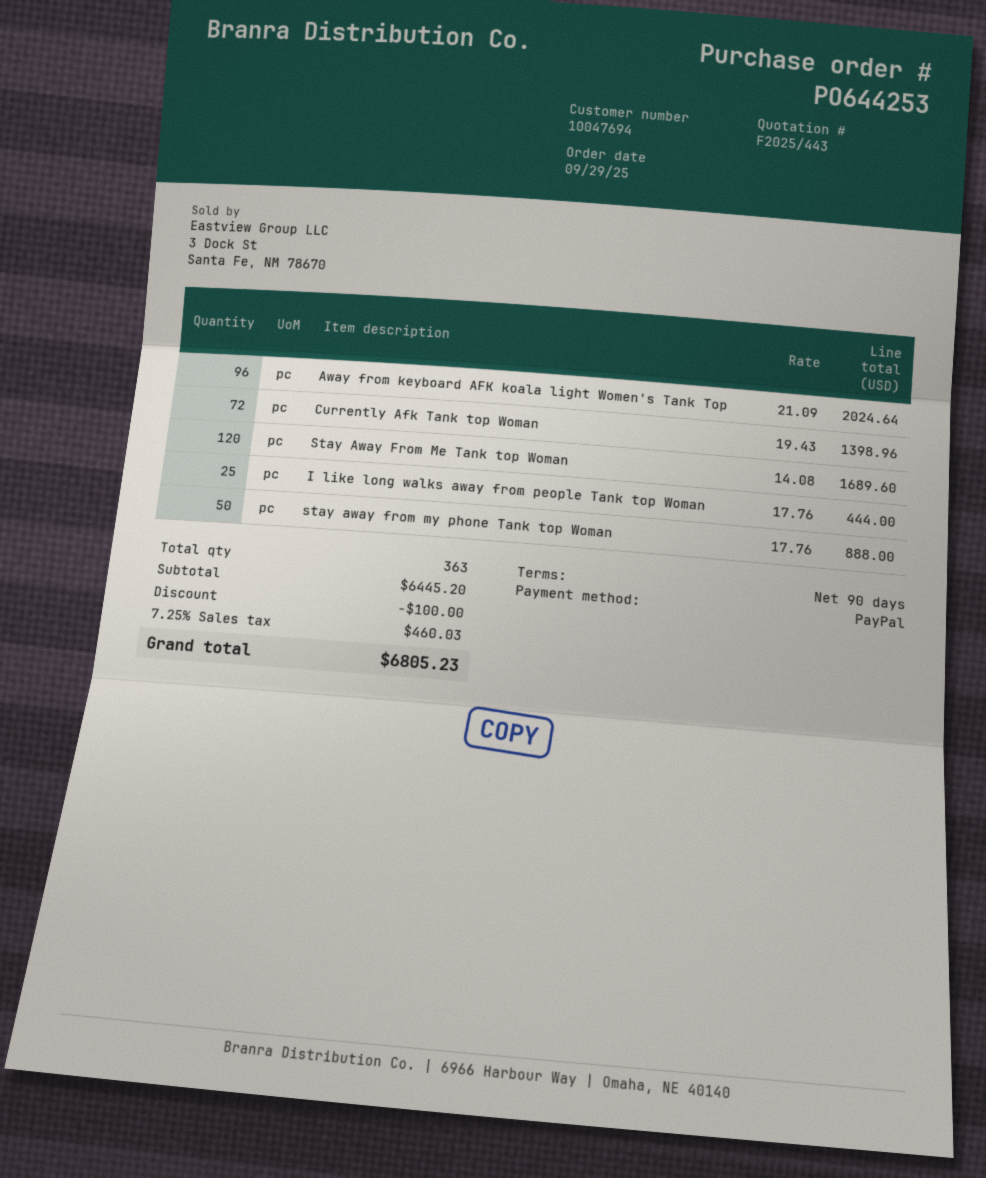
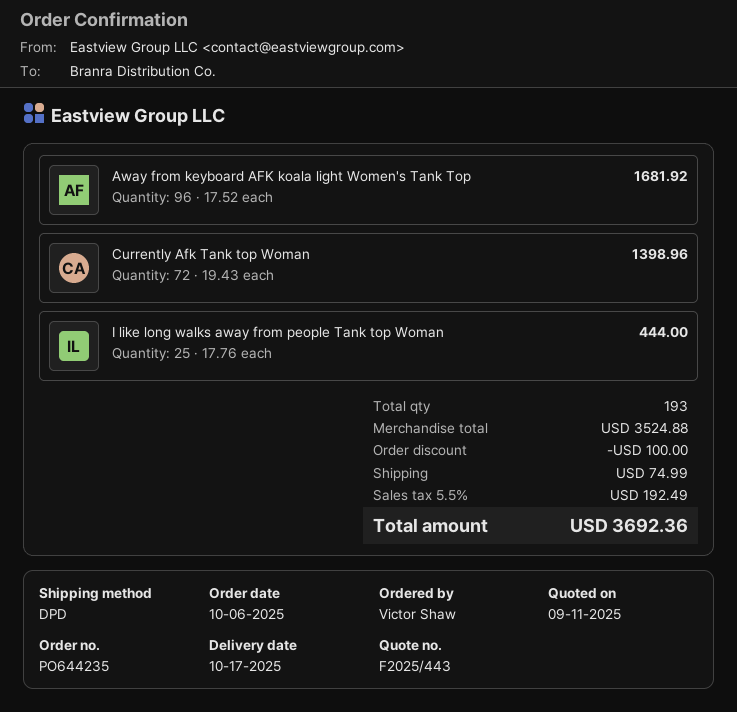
order number: PO644253 -> PO644235
order date: 2025-09-29 -> 2025-10-06
Away from keyboard AFK koala light Women's Tank Top: 96 x 21.09 = 2024.64 -> 96 x 17.52 = 1681.92
Stay Away From Me Tank top Woman: 120 x 14.08 = 1689.60 -> none
stay away from my phone Tank top Woman: 50 x 17.76 = 888.00 -> none
total quantity: 363 -> 193
subtotal: 6445.20 -> 3524.88
shipping: none -> 74.99
tax: 7.25% = 460.03 -> 5.5% = 192.49
total: 6805.23 -> 3692.36

